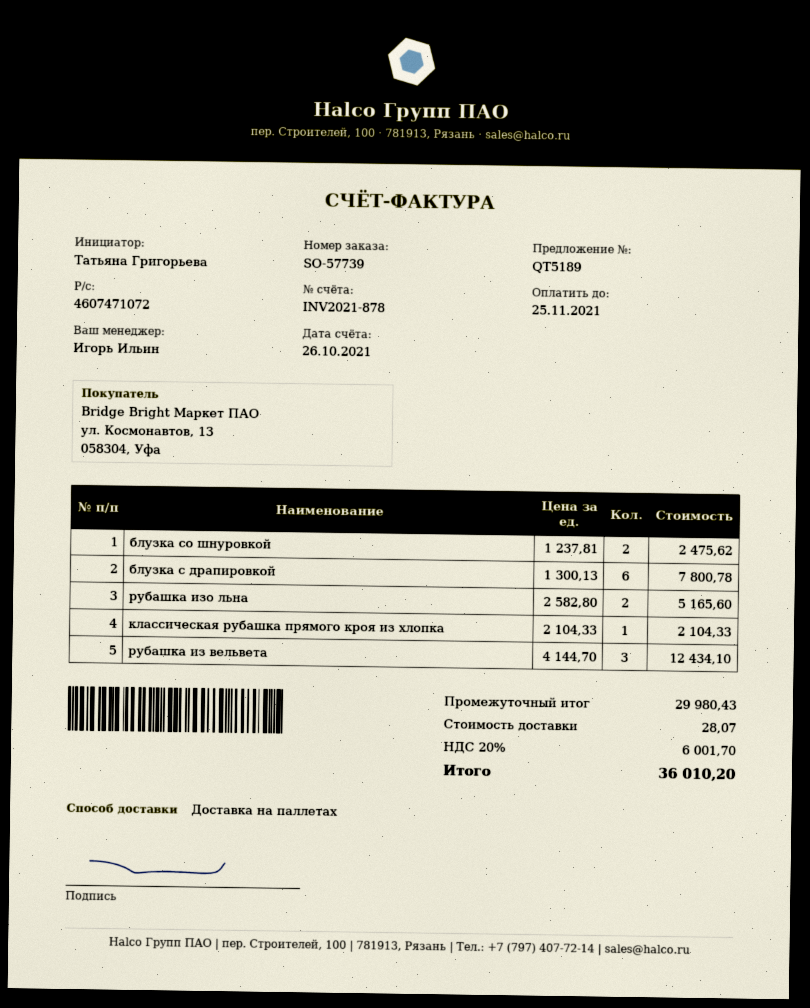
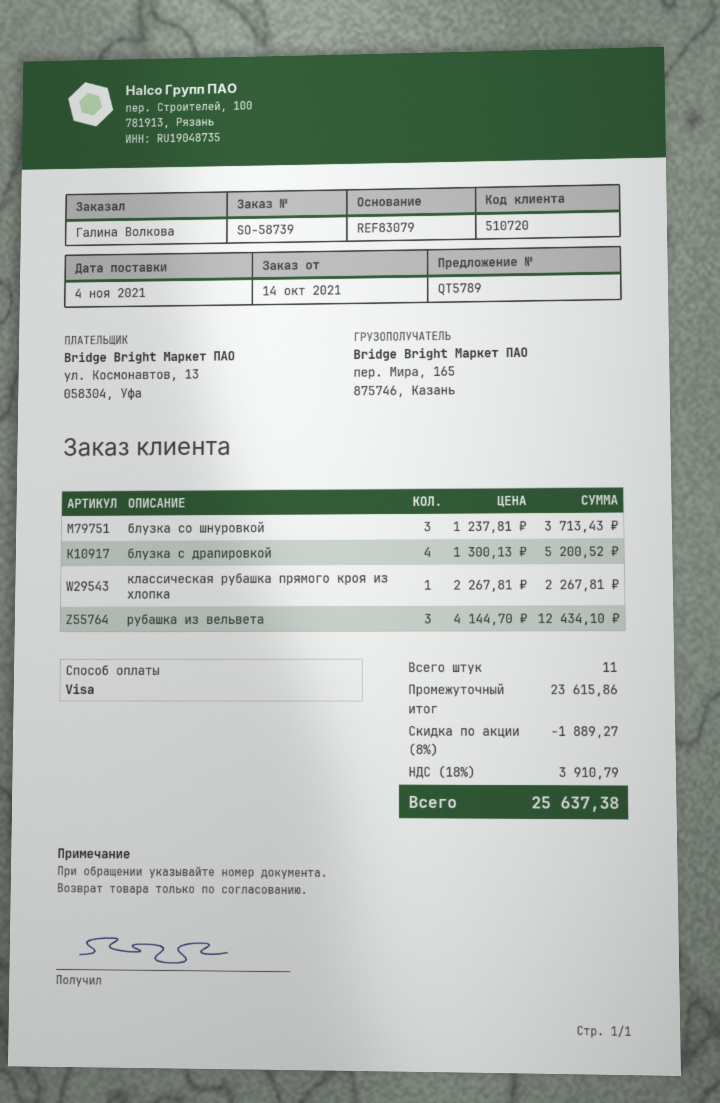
quote number: QT5189 -> QT5789
order number: SO-57739 -> SO-58739
ordered by: Татьяна Григорьева -> Галина Волкова
блузка со шнуровкой: 2 x 1237.81 = 2475.62 -> 3 x 1237.81 = 3713.43
блузка с драпировкой: 6 x 1300.13 = 7800.78 -> 4 x 1300.13 = 5200.52
рубашка изо льна: 2 x 2582.80 = 5165.60 -> none
классическая рубашка прямого кроя из хлопка: 1 x 2104.33 = 2104.33 -> 1 x 2267.81 = 2267.81
subtotal: 29980.43 -> 23615.86
discount: none -> 8% = 1889.27
shipping: 28.07 -> none
tax: 20% = 6001.70 -> 18% = 3910.79
total: 36010.20 -> 25637.38

